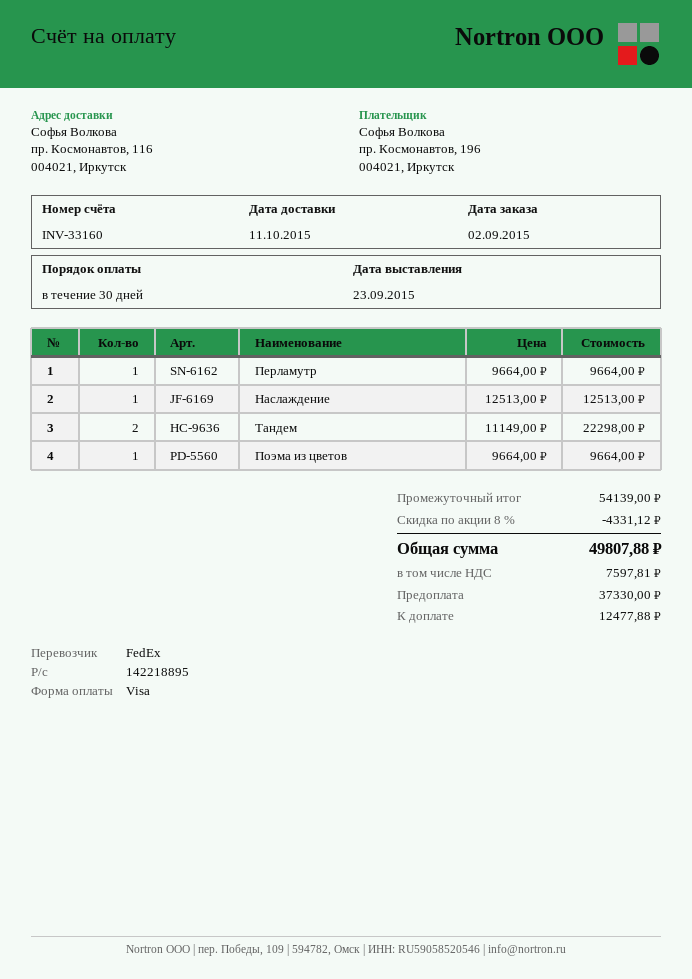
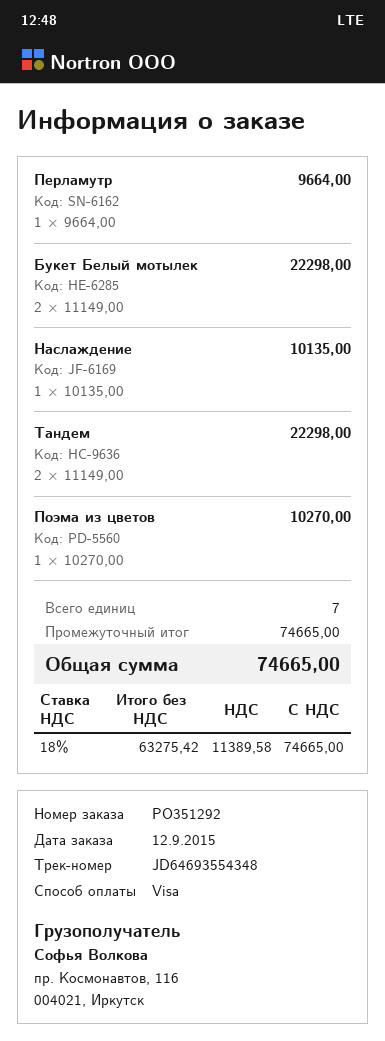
order date: 2015-09-02 -> 2015-09-12
Наслаждение: 1 x 12513.00 = 12513.00 -> 1 x 10135.00 = 10135.00
Поэма из цветов: 1 x 9664.00 = 9664.00 -> 1 x 10270.00 = 10270.00
Букет Белый мотылек: none -> 2 x 11149.00 = 22298.00
subtotal: 54139.00 -> 74665.00
discount: 8% = 4331.12 -> none
tax: 7597.81 -> 11389.58
total: 49807.88 -> 74665.00

